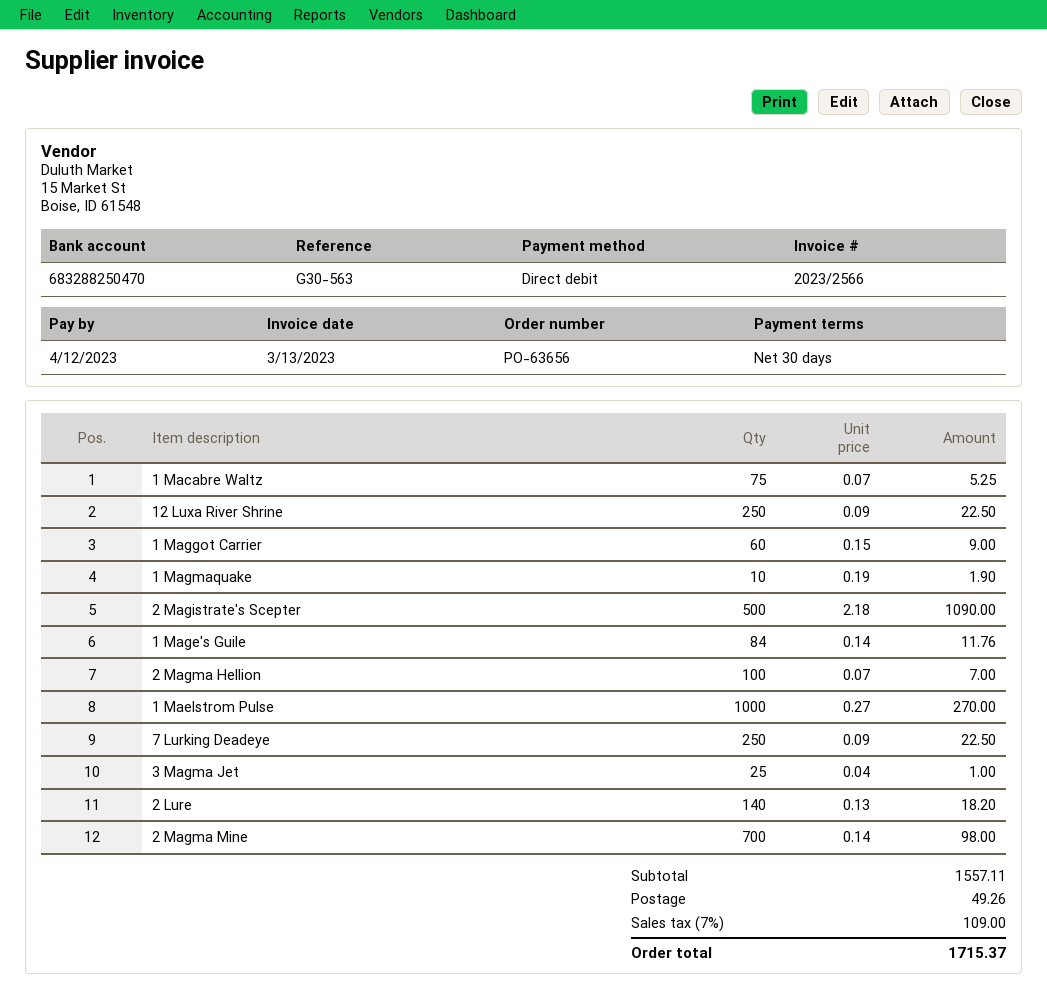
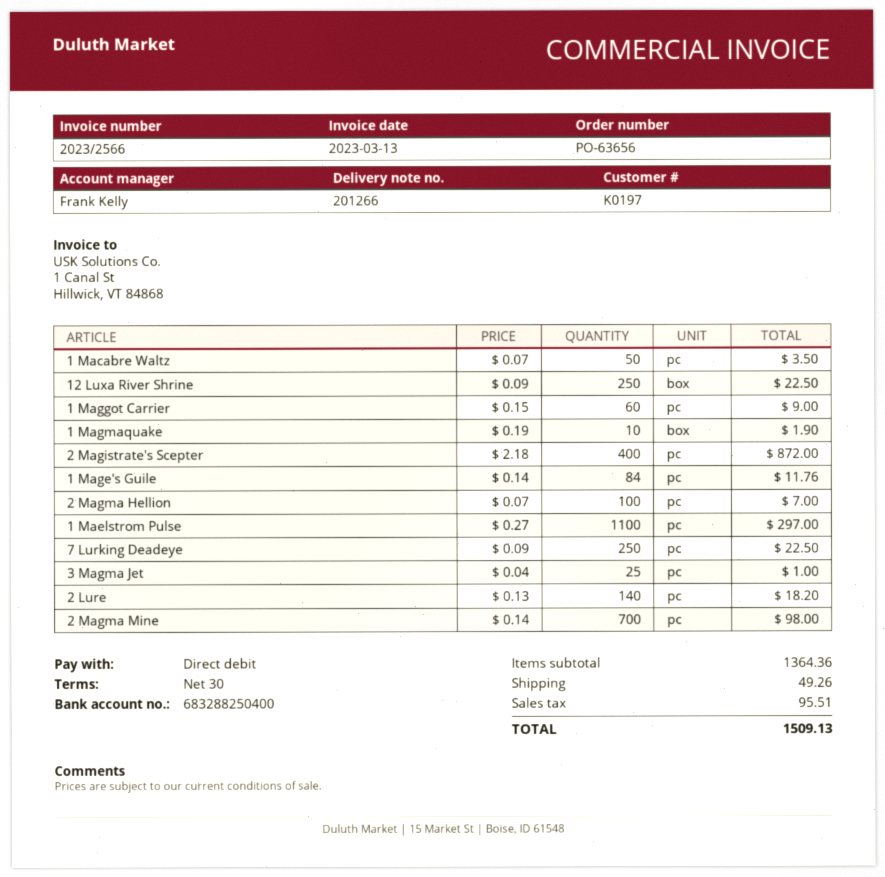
bank account: 683288250470 -> 683288250400
1 Macabre Waltz: 75 x 0.07 = 5.25 -> 50 x 0.07 = 3.50
2 Magistrate's Scepter: 500 x 2.18 = 1090.00 -> 400 x 2.18 = 872.00
1 Maelstrom Pulse: 1000 x 0.27 = 270.00 -> 1100 x 0.27 = 297.00
subtotal: 1557.11 -> 1364.36
tax: 109.00 -> 95.51
total: 1715.37 -> 1509.13

